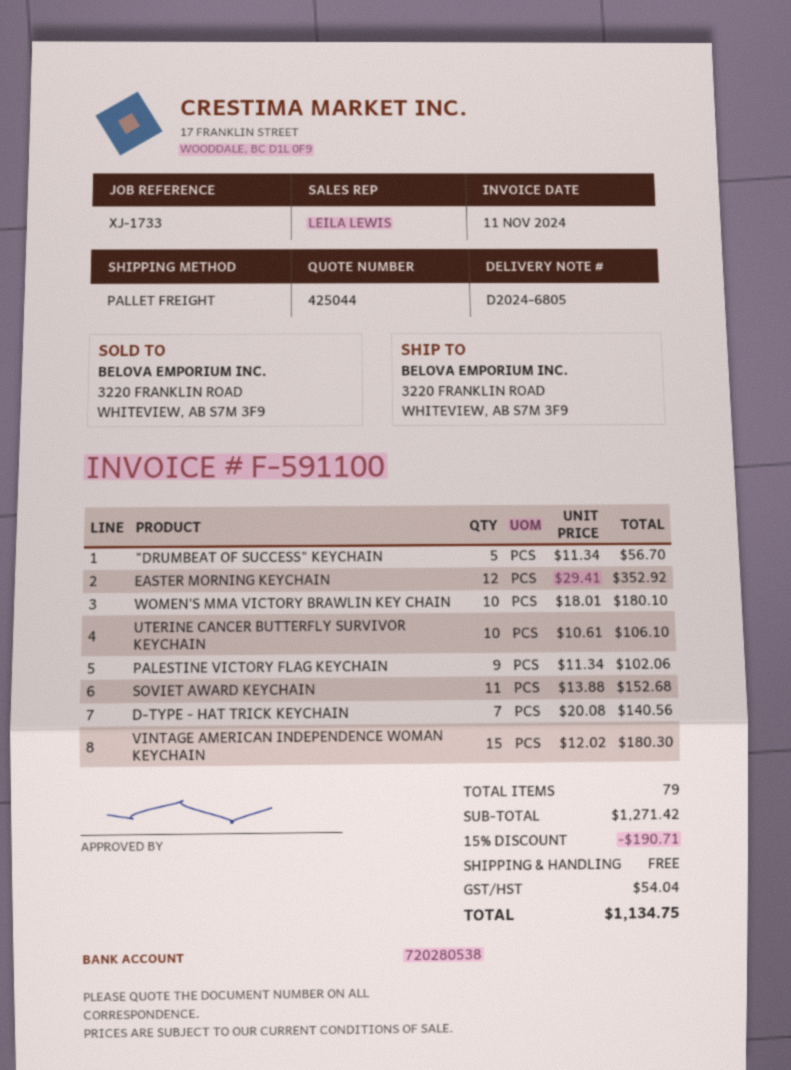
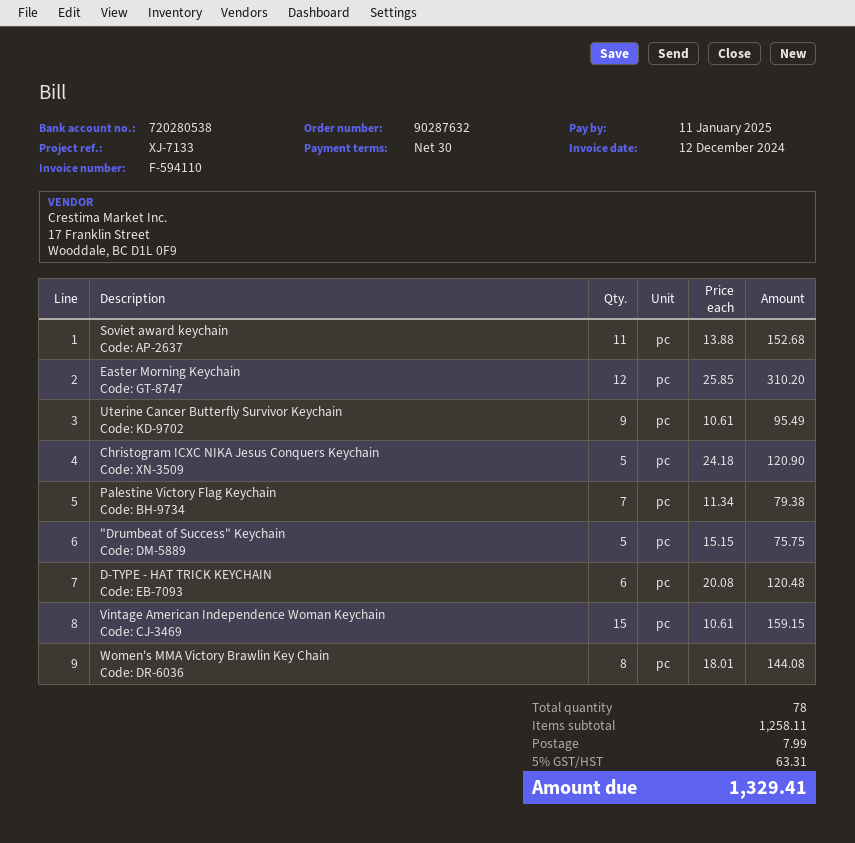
invoice number: F-591100 -> F-594110
invoice date: 2024-11-11 -> 2024-12-12
reference: XJ-1733 -> XJ-7133
"DRUMBEAT OF SUCCESS" KEYCHAIN: 5 x 11.34 = 56.70 -> 5 x 15.15 = 75.75
EASTER MORNING KEYCHAIN: 12 x 29.41 = 352.92 -> 12 x 25.85 = 310.20
WOMEN'S MMA VICTORY BRAWLIN KEY CHAIN: 10 x 18.01 = 180.10 -> 8 x 18.01 = 144.08
UTERINE CANCER BUTTERFLY SURVIVOR KEYCHAIN: 10 x 10.61 = 106.10 -> 9 x 10.61 = 95.49
PALESTINE VICTORY FLAG KEYCHAIN: 9 x 11.34 = 102.06 -> 7 x 11.34 = 79.38
D-TYPE - HAT TRICK KEYCHAIN: 7 x 20.08 = 140.56 -> 6 x 20.08 = 120.48
VINTAGE AMERICAN INDEPENDENCE WOMAN KEYCHAIN: 15 x 12.02 = 180.30 -> 15 x 10.61 = 159.15
Christogram ICXC NIKA Jesus Conquers Keychain: none -> 5 x 24.18 = 120.90
total quantity: 79 -> 78
subtotal: 1271.42 -> 1258.11
discount: 15% = 190.71 -> none
shipping: 0.00 -> 7.99
tax: 54.04 -> 63.31
total: 1134.75 -> 1329.41

